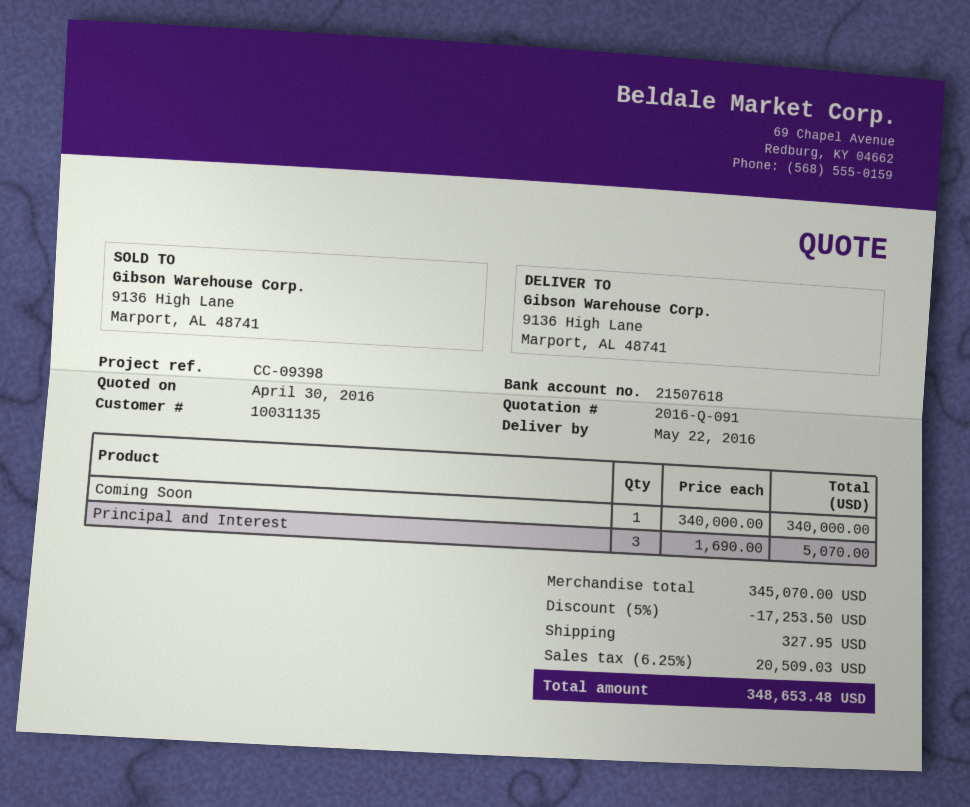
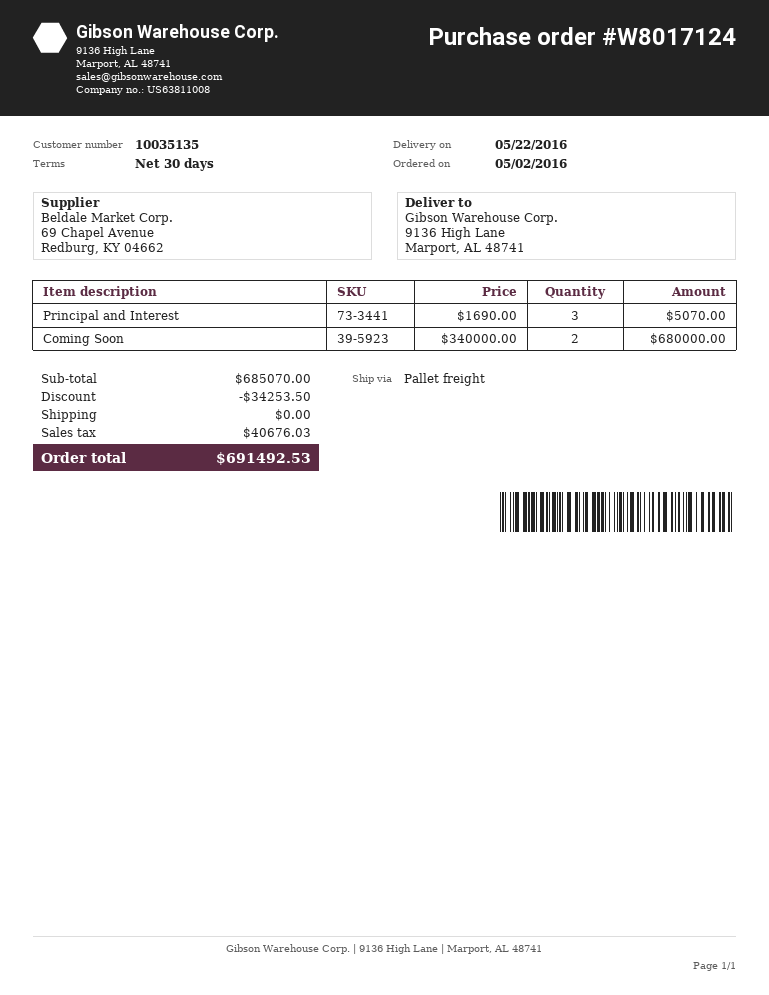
customer number: 10031135 -> 10035135
Coming Soon: 1 x 340000.00 = 340000.00 -> 2 x 340000.00 = 680000.00
subtotal: 345070.00 -> 685070.00
discount: 17253.50 -> 34253.50
shipping: 327.95 -> 0.00
tax: 20509.03 -> 40676.03
total: 348653.48 -> 691492.53

